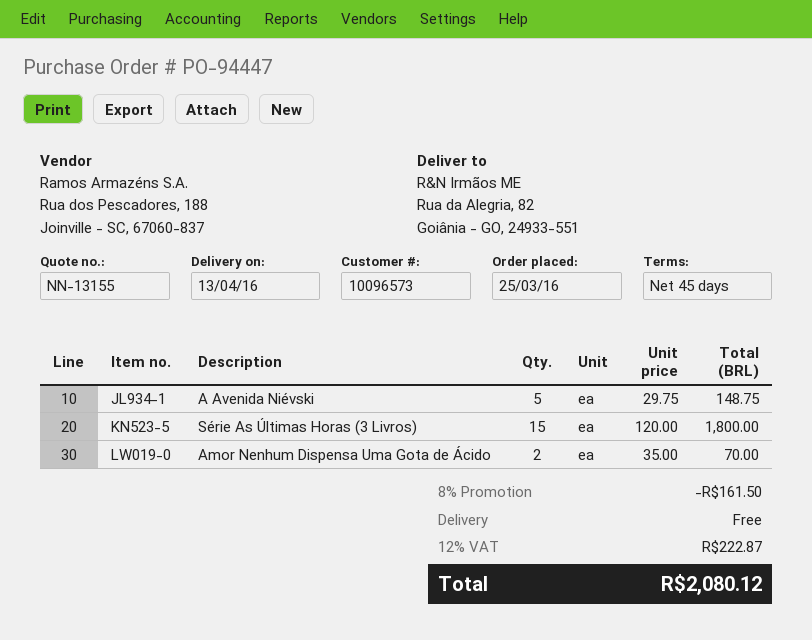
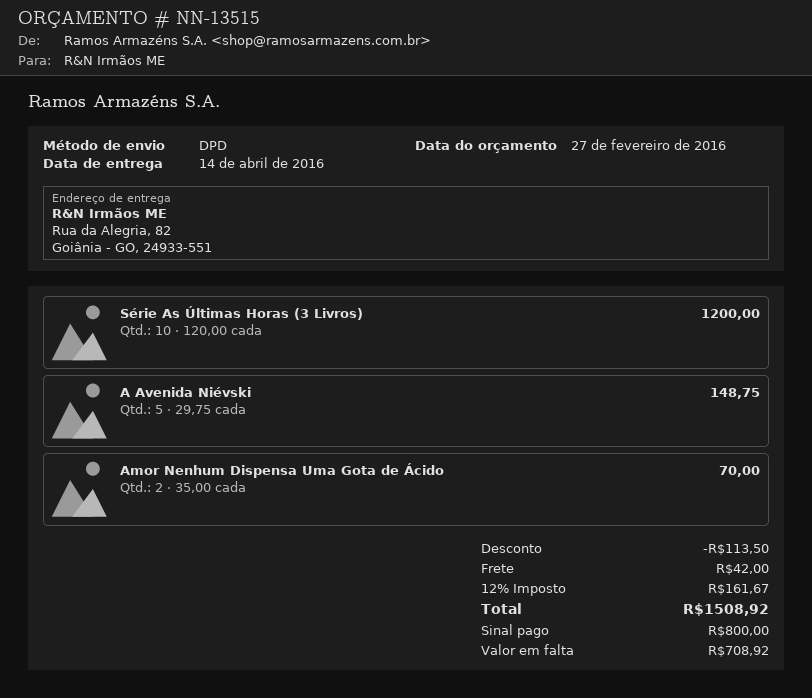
quote number: NN-13155 -> NN-13515
delivery date: 2016-04-13 -> 2016-04-14
Série As Últimas Horas (3 Livros): 15 x 120.00 = 1800.00 -> 10 x 120.00 = 1200.00
discount: 161.50 -> 113.50
shipping: 0.00 -> 42.00
tax: 12% = 222.87 -> 12% = 161.67
total: 2080.12 -> 1508.92

